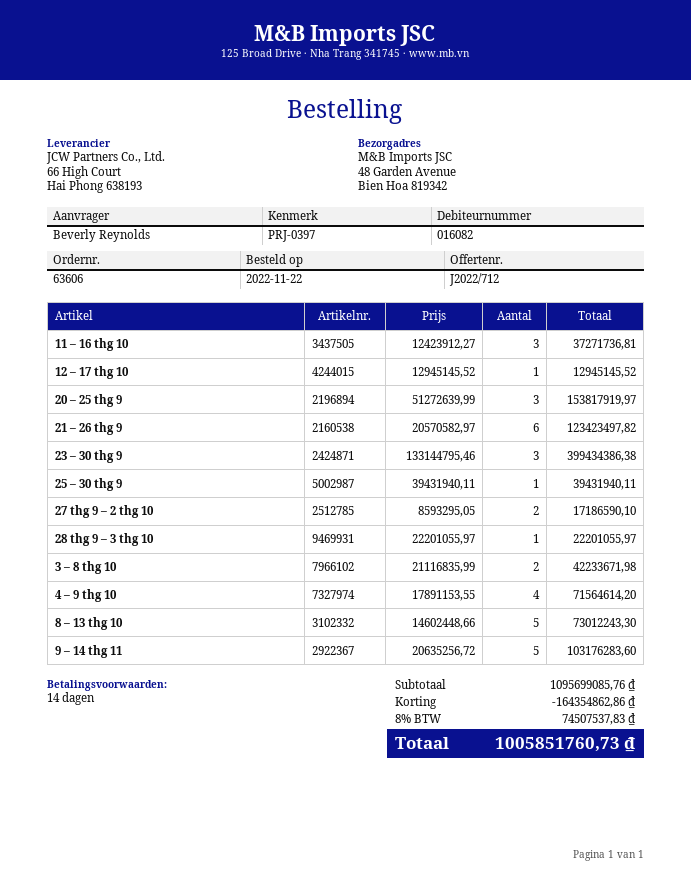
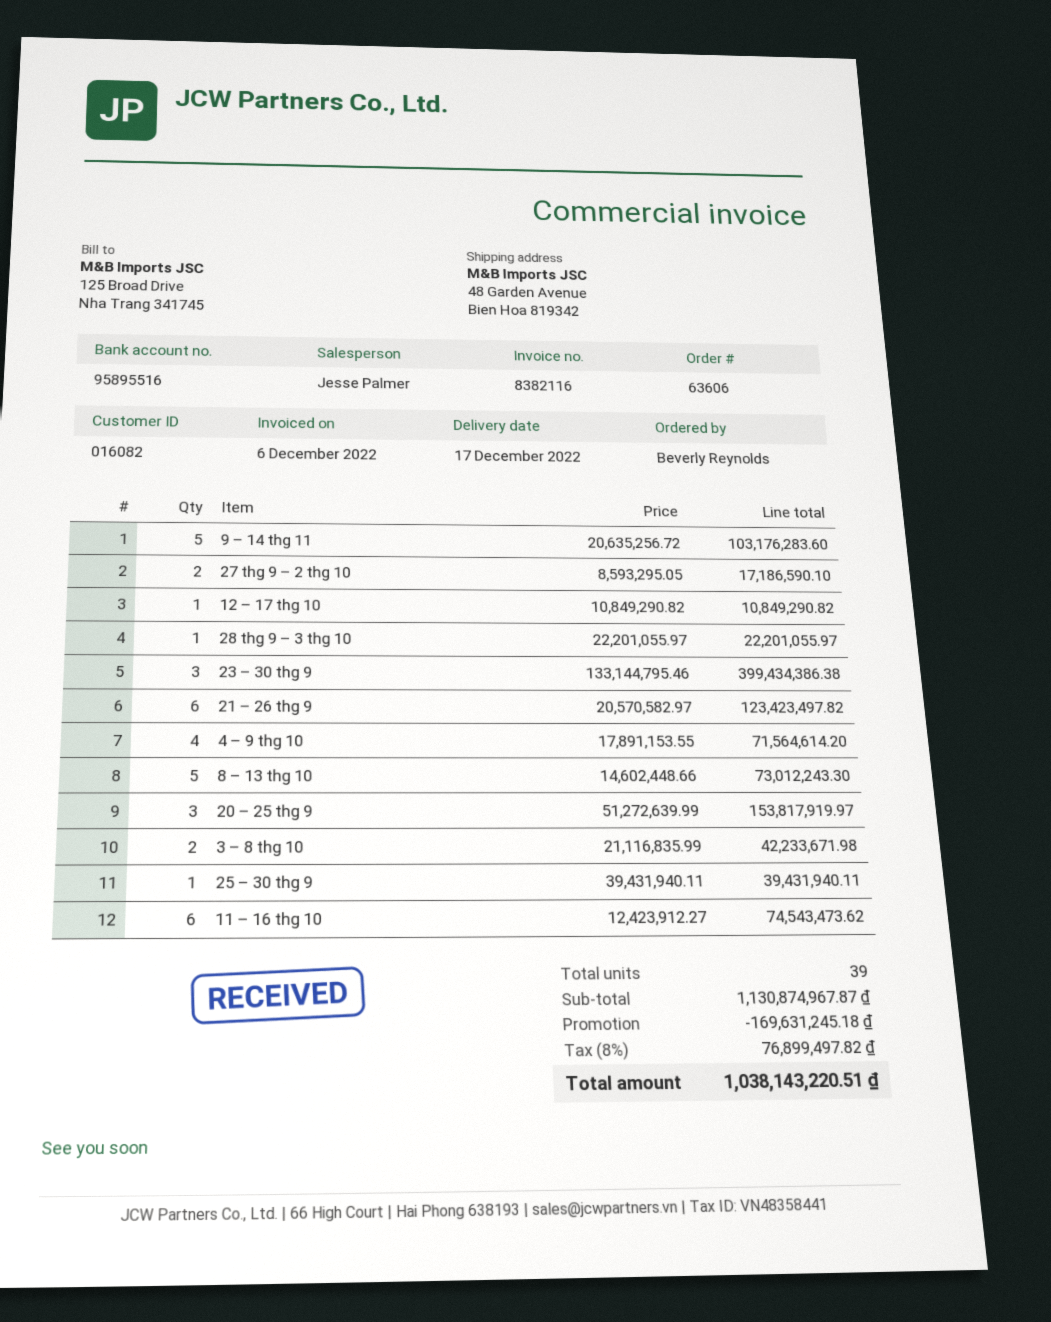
11 – 16 thg 10: 3 x 12423912.27 = 37271736.81 -> 6 x 12423912.27 = 74543473.62
12 – 17 thg 10: 1 x 12945145.52 = 12945145.52 -> 1 x 10849290.82 = 10849290.82
subtotal: 1095699085.76 -> 1130874967.87
discount: 164354862.86 -> 169631245.18
tax: 8% = 74507537.83 -> 8% = 76899497.82
total: 1005851760.73 -> 1038143220.51

